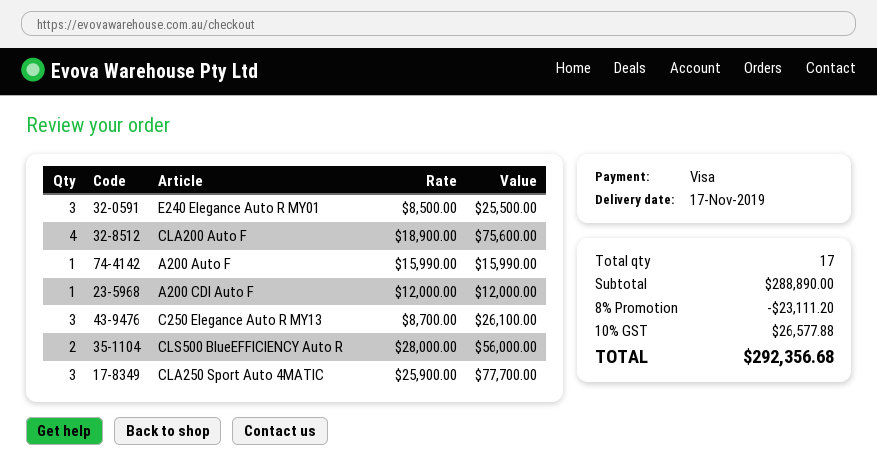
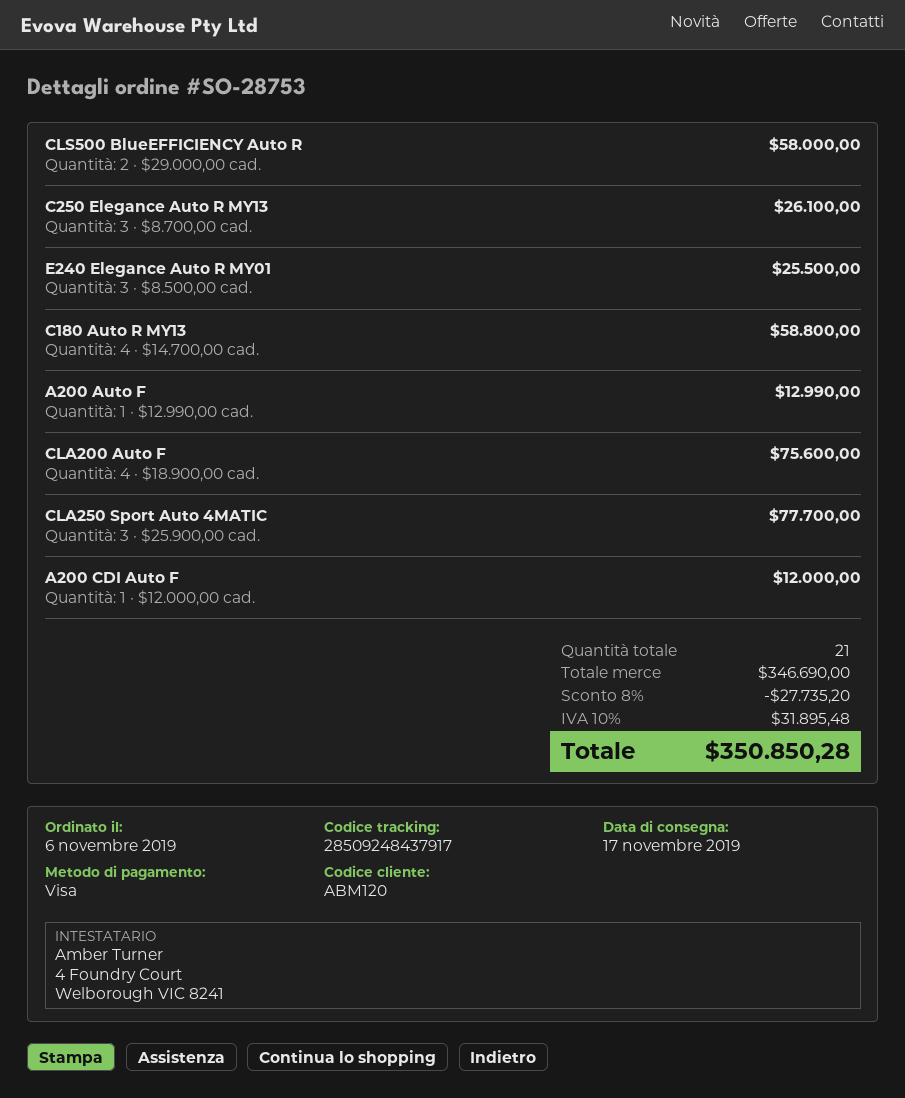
A200 Auto F: 1 x 15990.00 = 15990.00 -> 1 x 12990.00 = 12990.00
CLS500 BlueEFFICIENCY Auto R: 2 x 28000.00 = 56000.00 -> 2 x 29000.00 = 58000.00
C180 Auto R MY13: none -> 4 x 14700.00 = 58800.00
total quantity: 17 -> 21
subtotal: 288890.00 -> 346690.00
discount: 8% = 23111.20 -> 8% = 27735.20
tax: 10% = 26577.88 -> 10% = 31895.48
total: 292356.68 -> 350850.28

